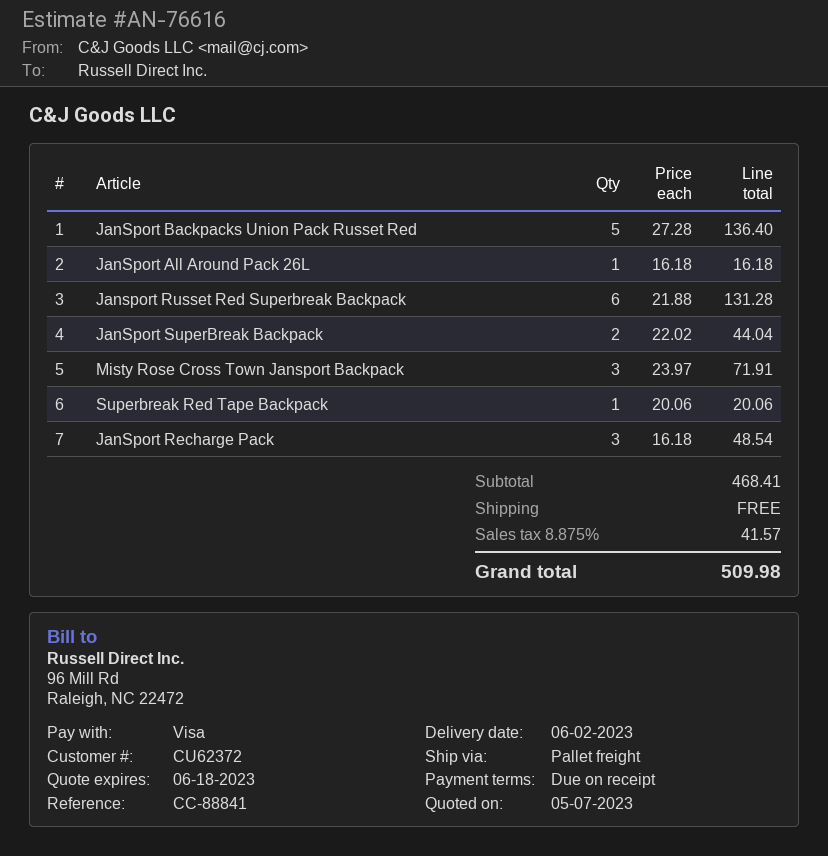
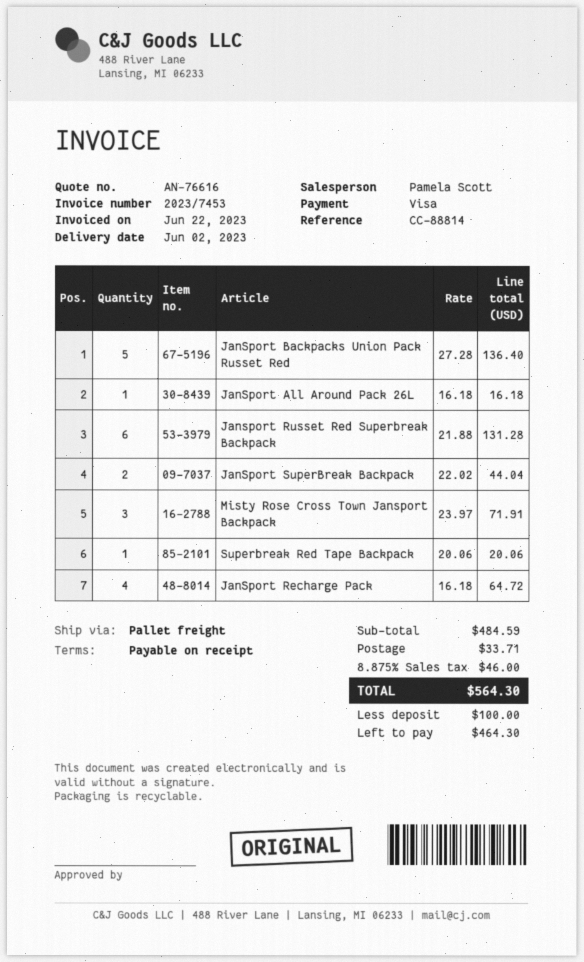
reference: CC-88841 -> CC-88814
JanSport Recharge Pack: 3 x 16.18 = 48.54 -> 4 x 16.18 = 64.72
subtotal: 468.41 -> 484.59
shipping: 0.00 -> 33.71
tax: 8.875% = 41.57 -> 8.875% = 46.00
total: 509.98 -> 564.30

